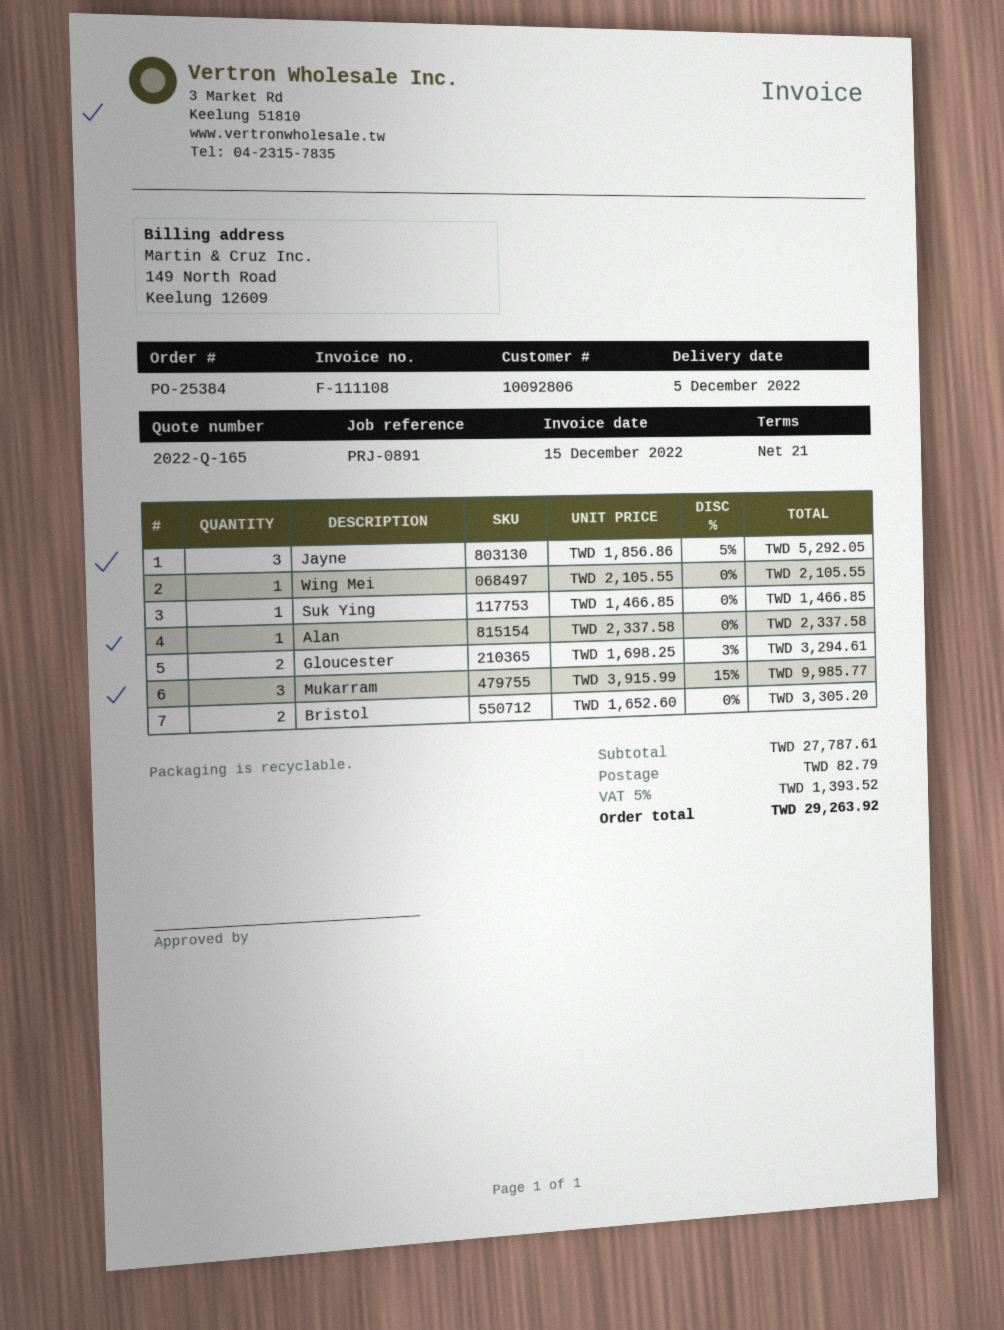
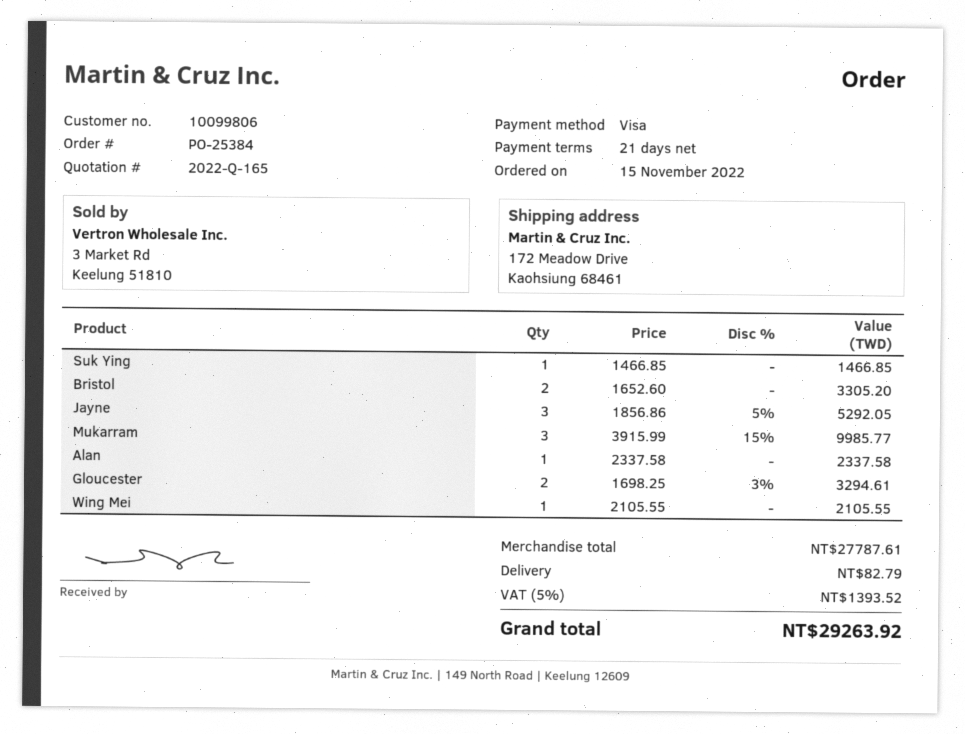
customer number: 10092806 -> 10099806

